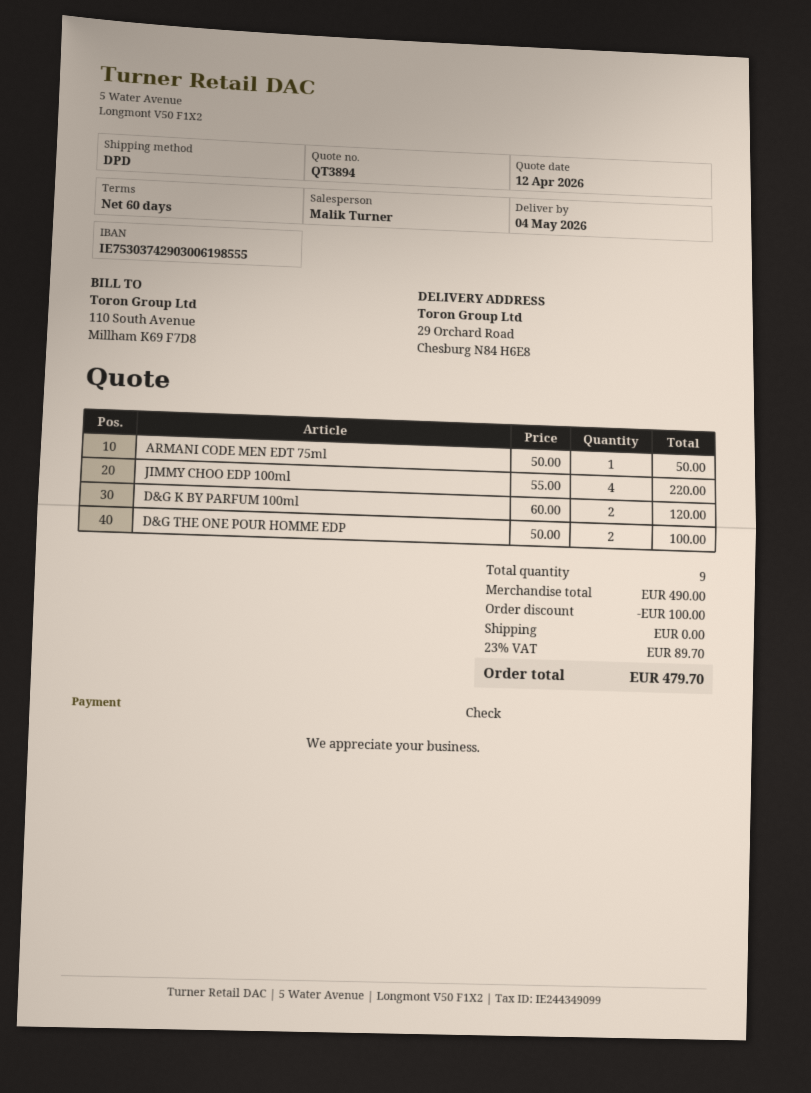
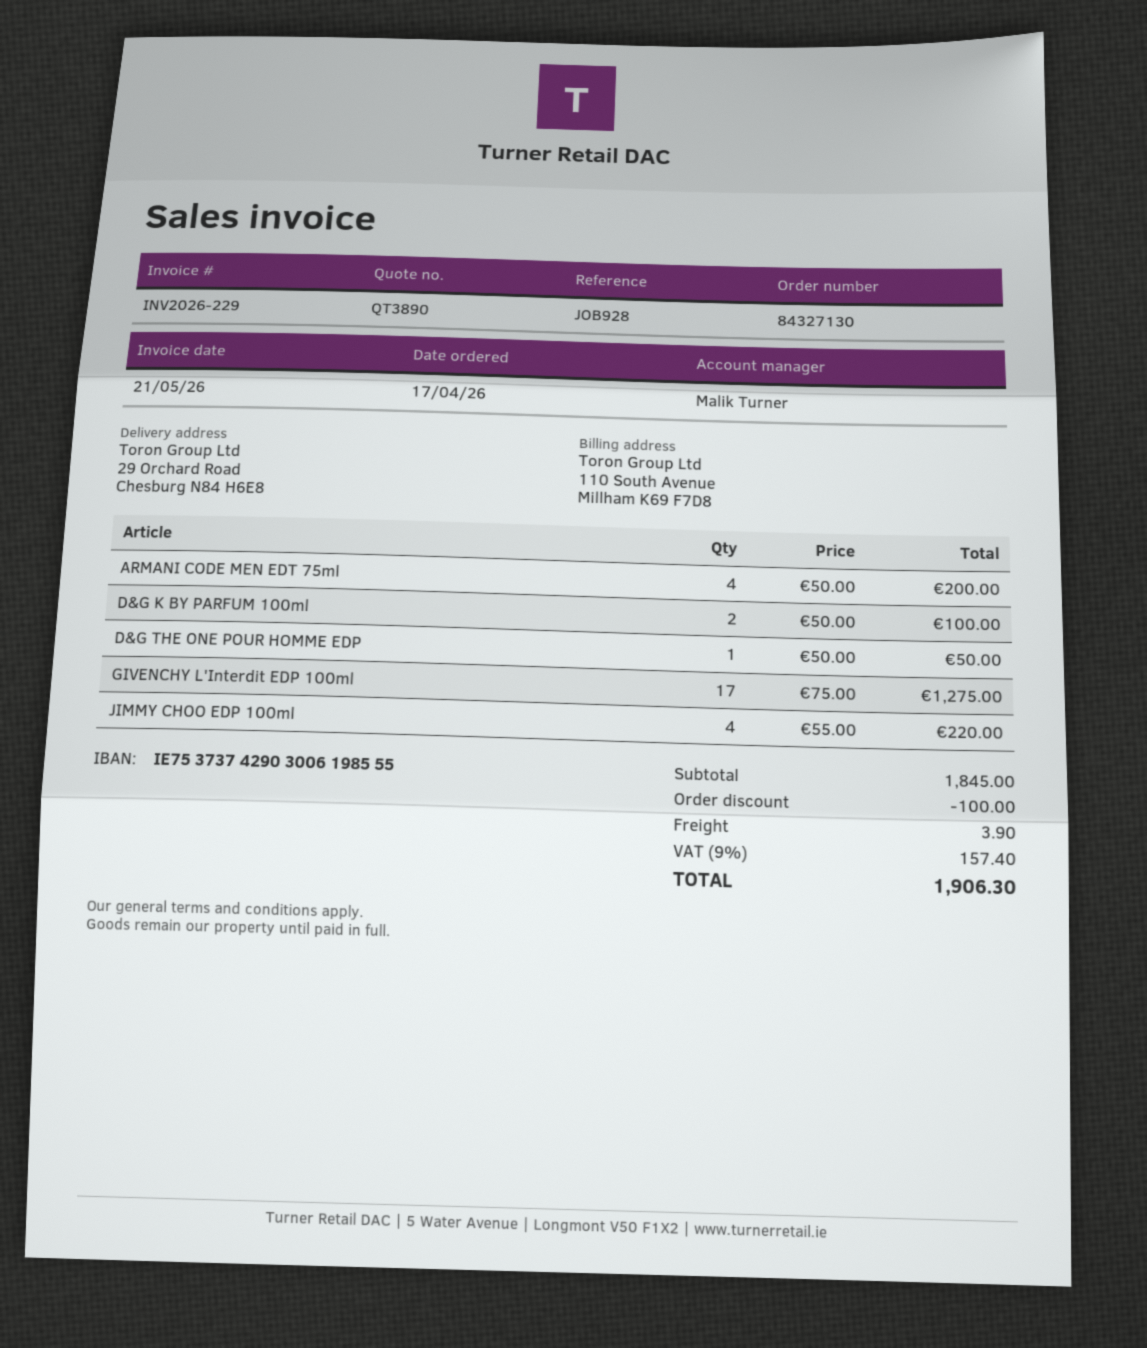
quote number: QT3894 -> QT3890
bank account: IE75303742903006198555 -> IE75373742903006198555
ARMANI CODE MEN EDT 75ml: 1 x 50.00 = 50.00 -> 4 x 50.00 = 200.00
D&G K BY PARFUM 100ml: 2 x 60.00 = 120.00 -> 2 x 50.00 = 100.00
D&G THE ONE POUR HOMME EDP: 2 x 50.00 = 100.00 -> 1 x 50.00 = 50.00
GIVENCHY L'Interdit EDP 100ml: none -> 17 x 75.00 = 1275.00
subtotal: 490.00 -> 1845.00
shipping: 0.00 -> 3.90
tax: 23% = 89.70 -> 9% = 157.40
total: 479.70 -> 1906.30

